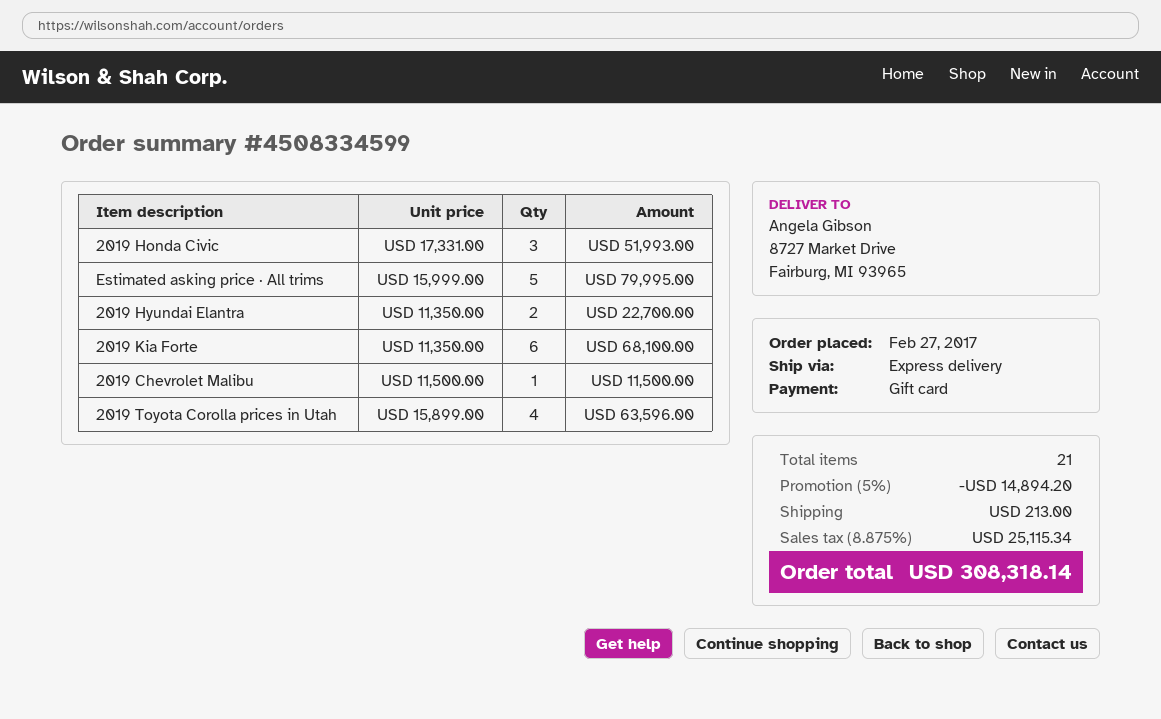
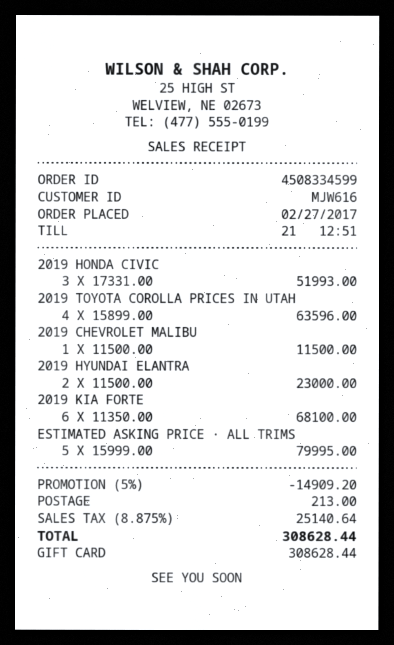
2019 Hyundai Elantra: 2 x 11350.00 = 22700.00 -> 2 x 11500.00 = 23000.00
discount: 5% = 14894.20 -> 5% = 14909.20
tax: 8.875% = 25115.34 -> 8.875% = 25140.64
total: 308318.14 -> 308628.44

